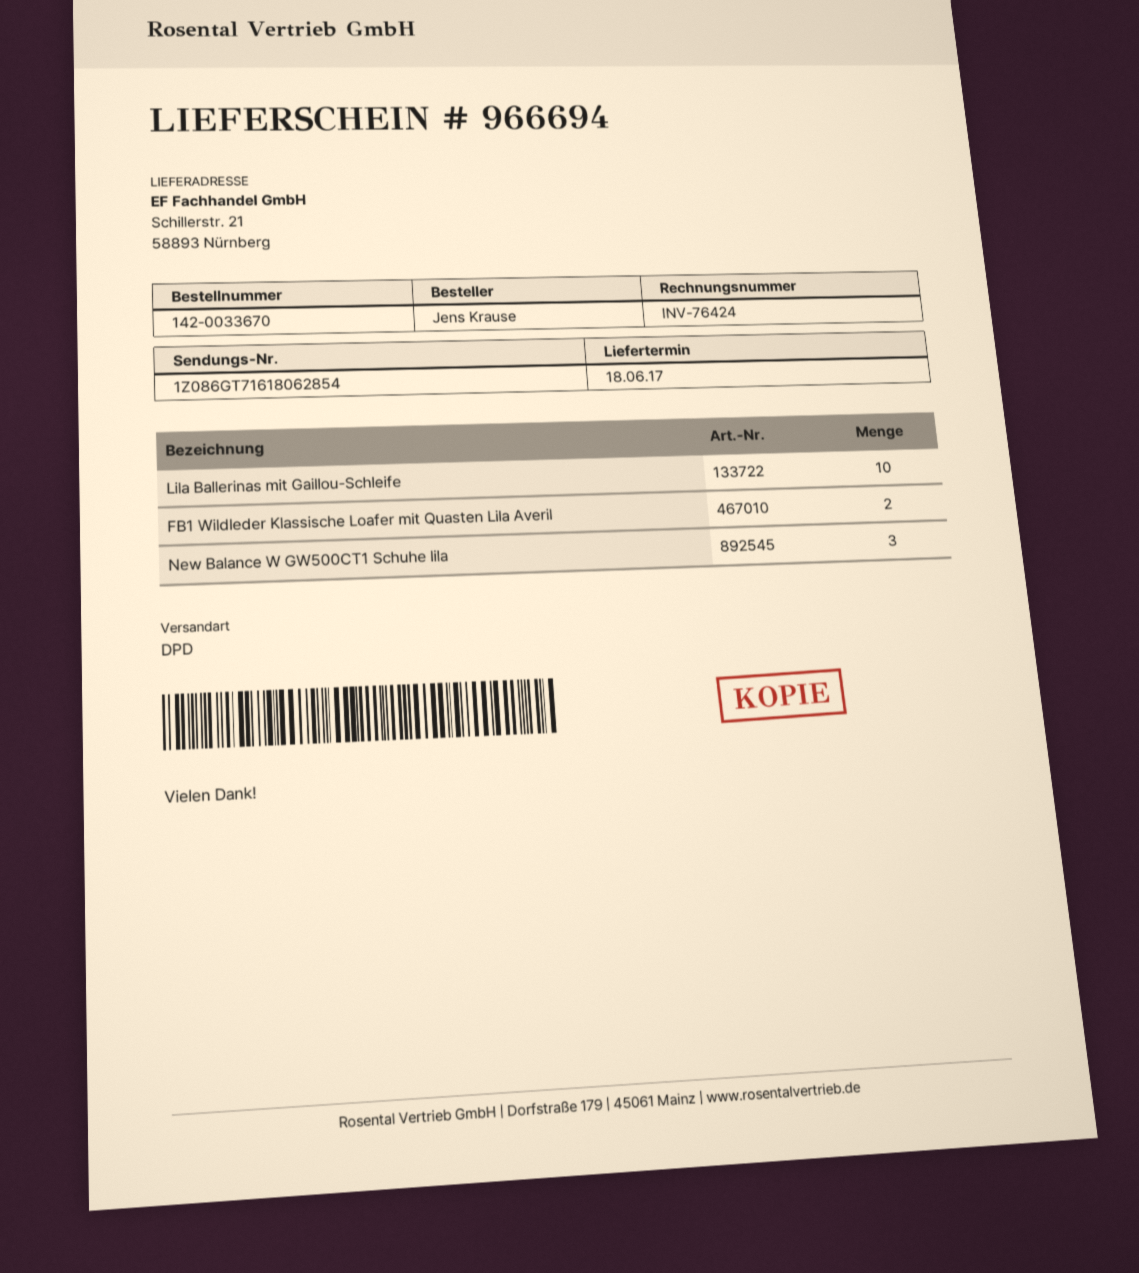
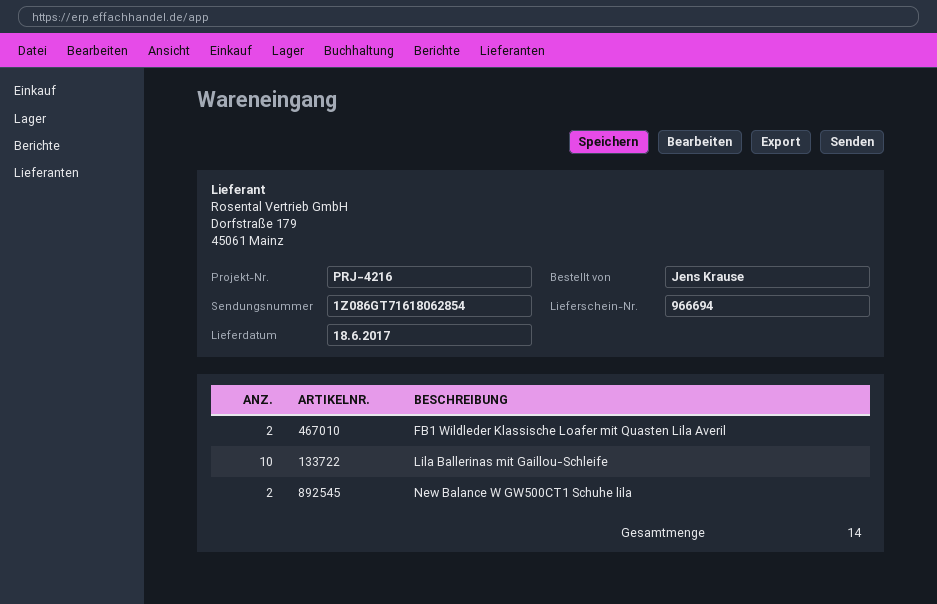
New Balance W GW500CT1 Schuhe lila: 3 -> 2

